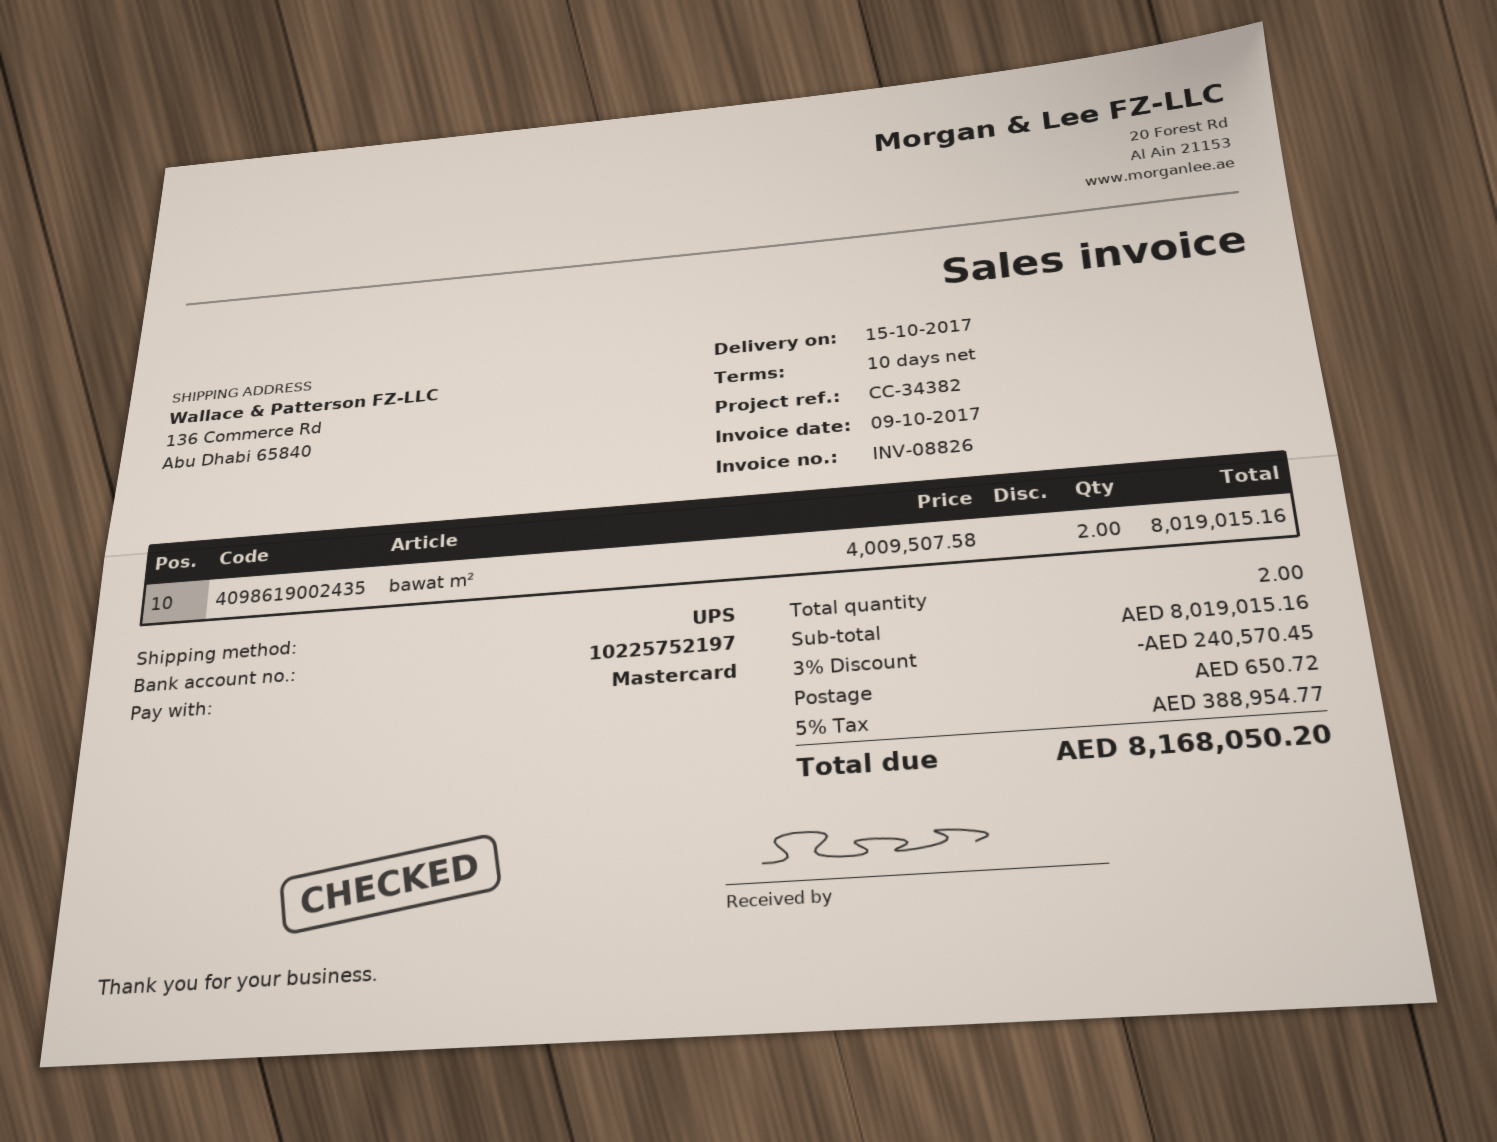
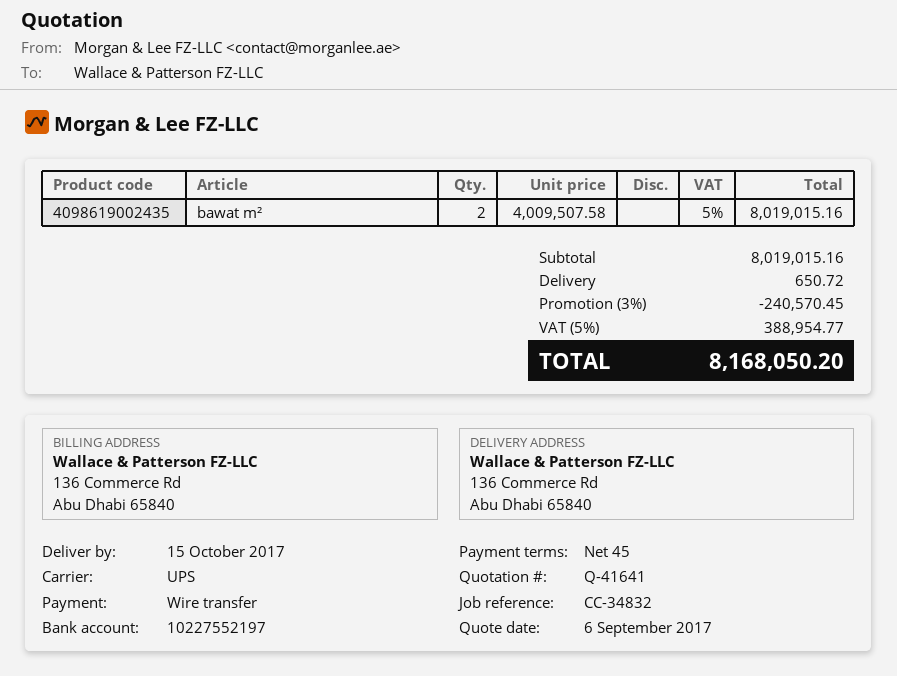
payment terms: 10 days -> 45 days
reference: CC-34382 -> CC-34832
payment method: Mastercard -> bank transfer
bank account: 10225752197 -> 10227552197

